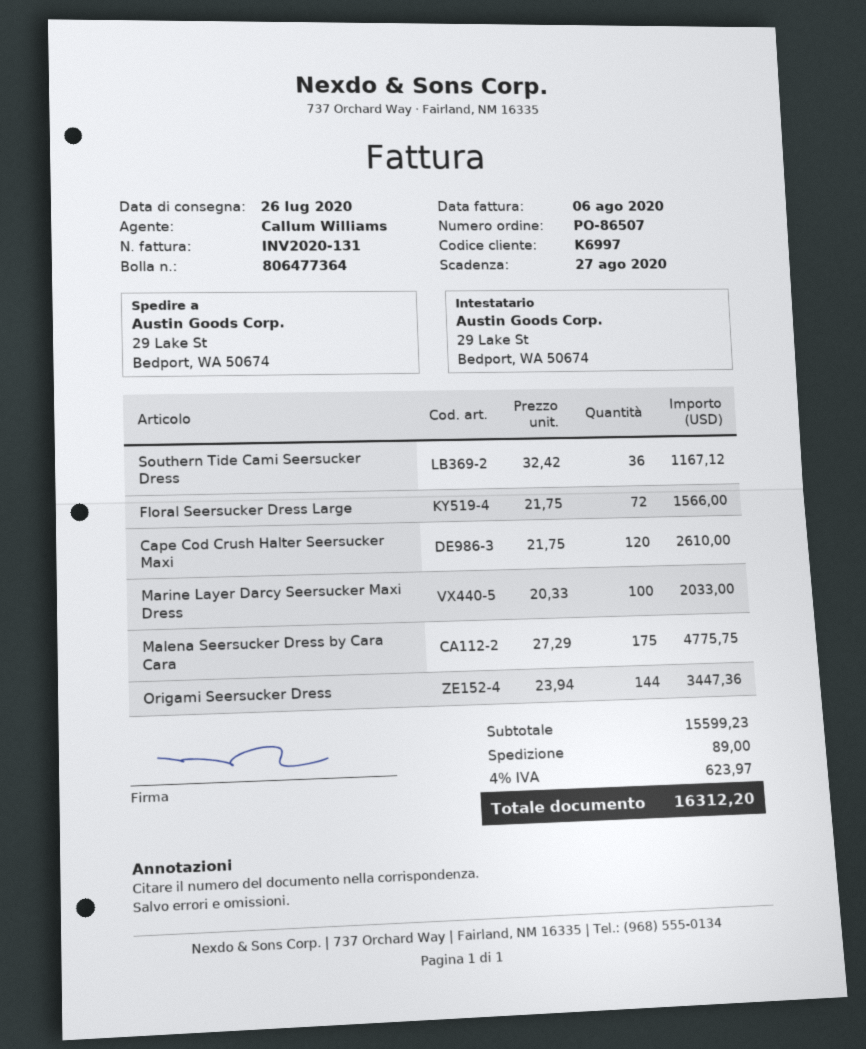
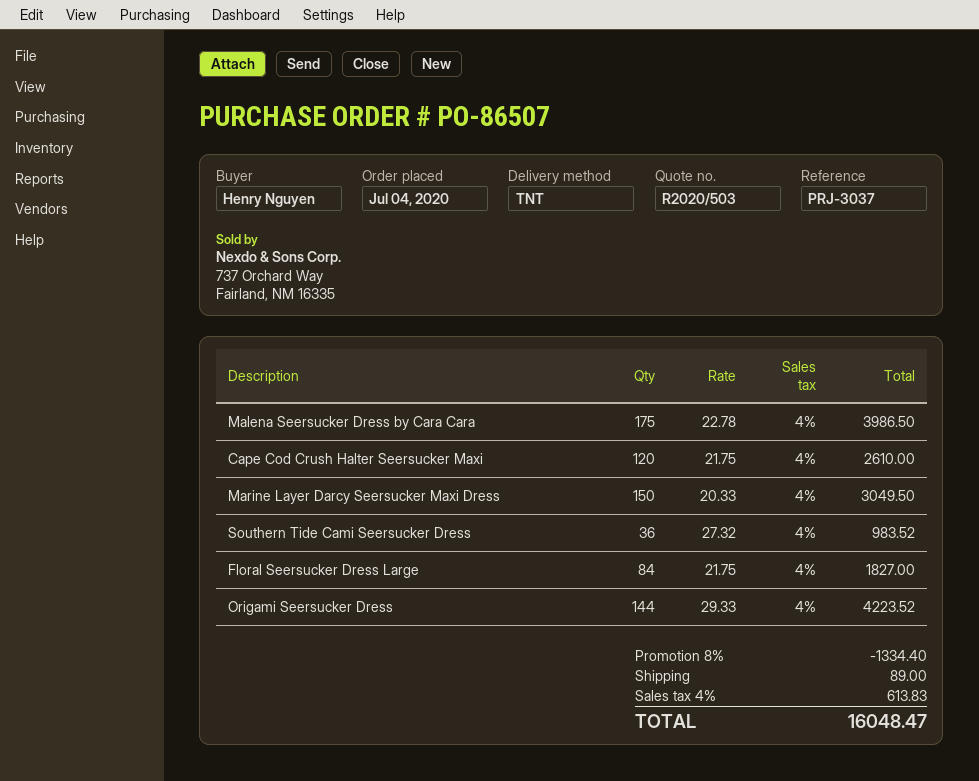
Southern Tide Cami Seersucker Dress: 36 x 32.42 = 1167.12 -> 36 x 27.32 = 983.52
Floral Seersucker Dress Large: 72 x 21.75 = 1566.00 -> 84 x 21.75 = 1827.00
Marine Layer Darcy Seersucker Maxi Dress: 100 x 20.33 = 2033.00 -> 150 x 20.33 = 3049.50
Malena Seersucker Dress by Cara Cara: 175 x 27.29 = 4775.75 -> 175 x 22.78 = 3986.50
Origami Seersucker Dress: 144 x 23.94 = 3447.36 -> 144 x 29.33 = 4223.52
discount: none -> 8% = 1334.40
tax: 4% = 623.97 -> 4% = 613.83
total: 16312.20 -> 16048.47

